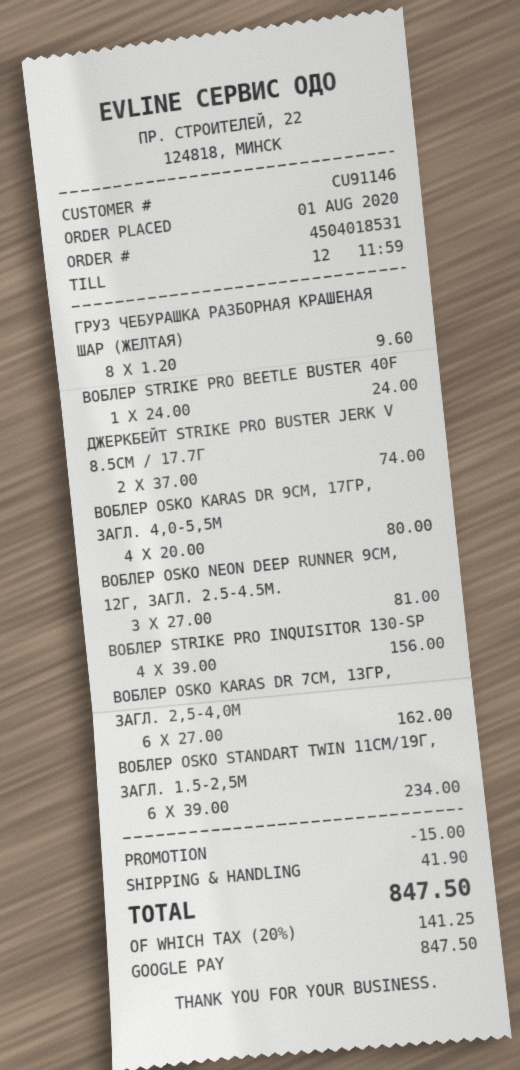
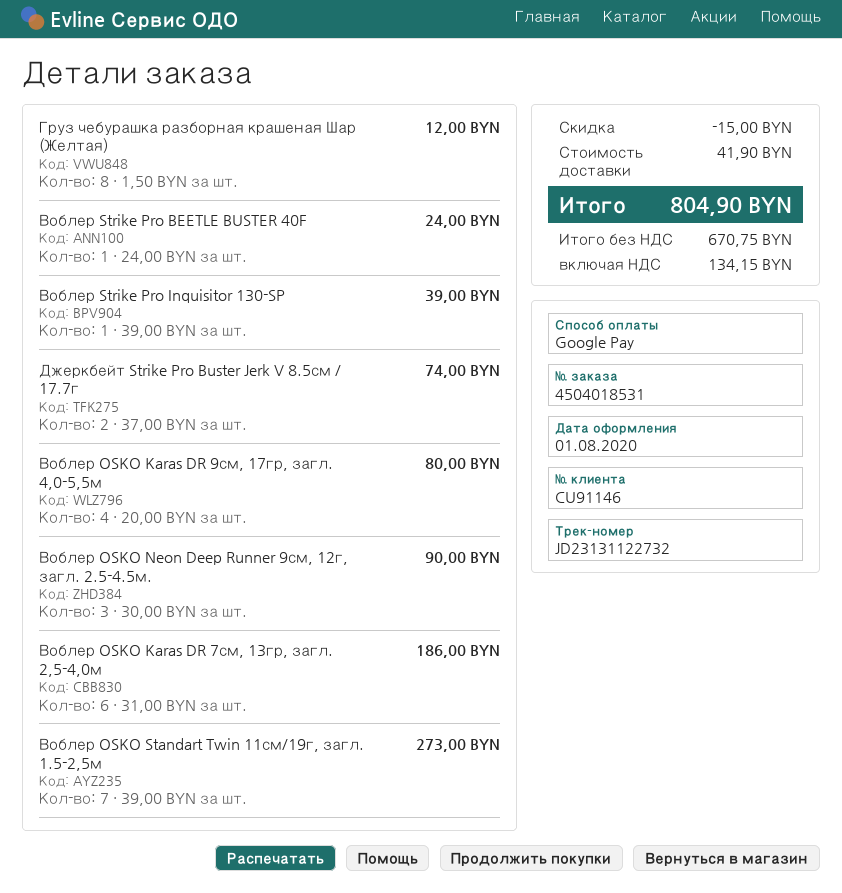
ГРУЗ ЧЕБУРАШКА РАЗБОРНАЯ КРАШЕНАЯ ШАР (ЖЕЛТАЯ): 8 x 1.20 = 9.60 -> 8 x 1.50 = 12.00
ВОБЛЕР OSKO NEON DEEP RUNNER 9СМ, 12Г, ЗАГЛ. 2.5-4.5М.: 3 x 27.00 = 81.00 -> 3 x 30.00 = 90.00
ВОБЛЕР STRIKE PRO INQUISITOR 130-SP: 4 x 39.00 = 156.00 -> 1 x 39.00 = 39.00
ВОБЛЕР OSKO KARAS DR 7СМ, 13ГР, ЗАГЛ. 2,5-4,0М: 6 x 27.00 = 162.00 -> 6 x 31.00 = 186.00
ВОБЛЕР OSKO STANDART TWIN 11СМ/19Г, ЗАГЛ. 1.5-2,5М: 6 x 39.00 = 234.00 -> 7 x 39.00 = 273.00
tax: 141.25 -> 134.15
total: 847.50 -> 804.90

